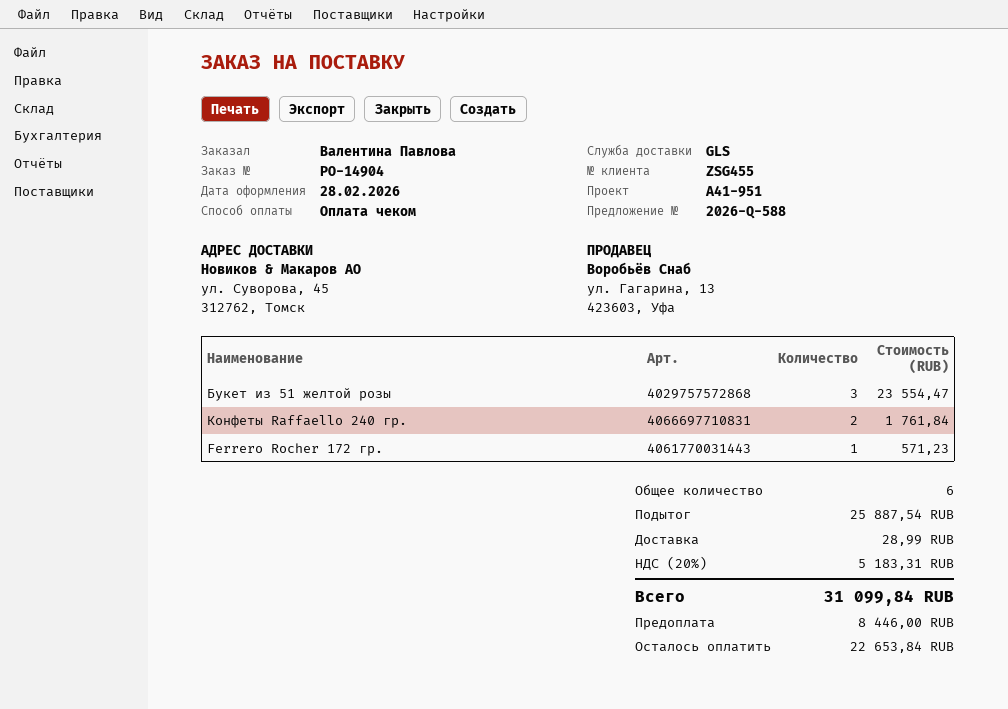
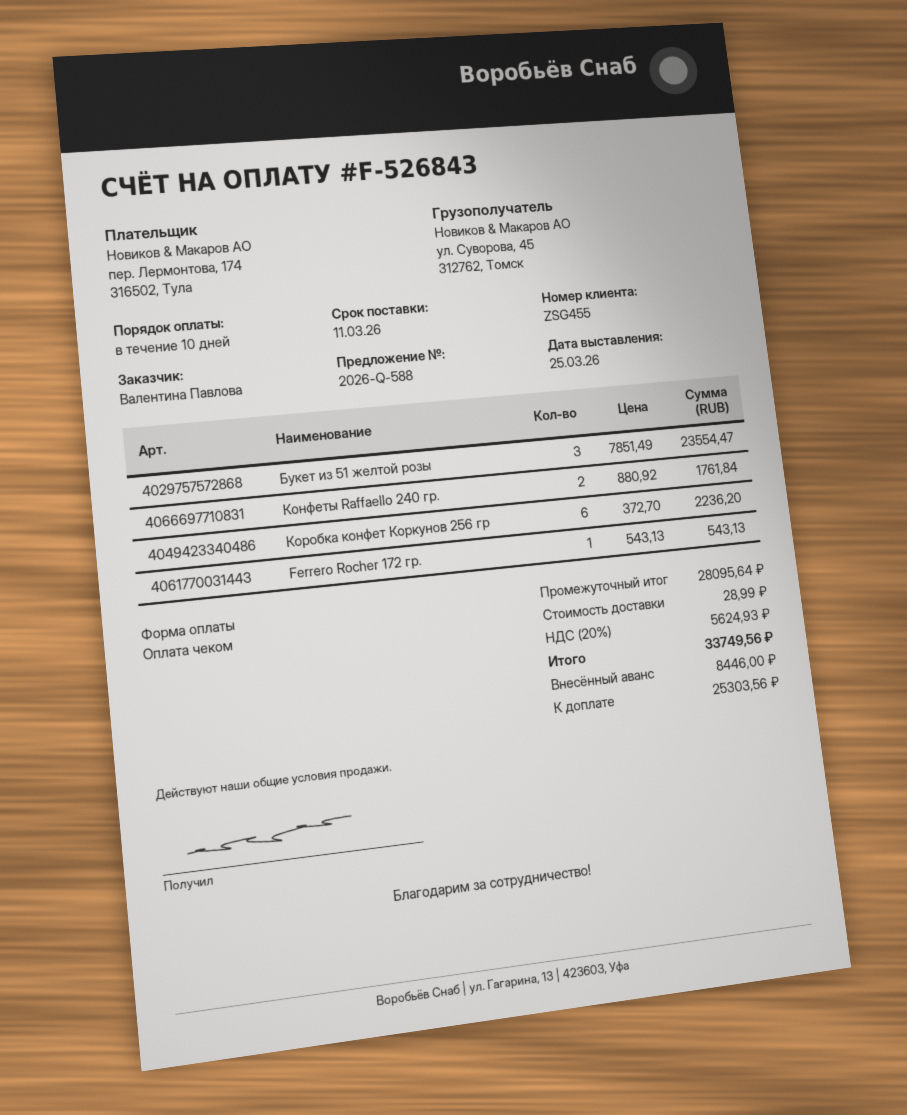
Ferrero Rocher 172 гр.: 1 for 571.23 -> 1 for 543.13
Коробка конфет Коркунов 256 гр: none -> 6 for 2236.20
subtotal: 25887.54 -> 28095.64
tax: 20% = 5183.31 -> 20% = 5624.93
total: 31099.84 -> 33749.56
balance: 22653.84 -> 25303.56

